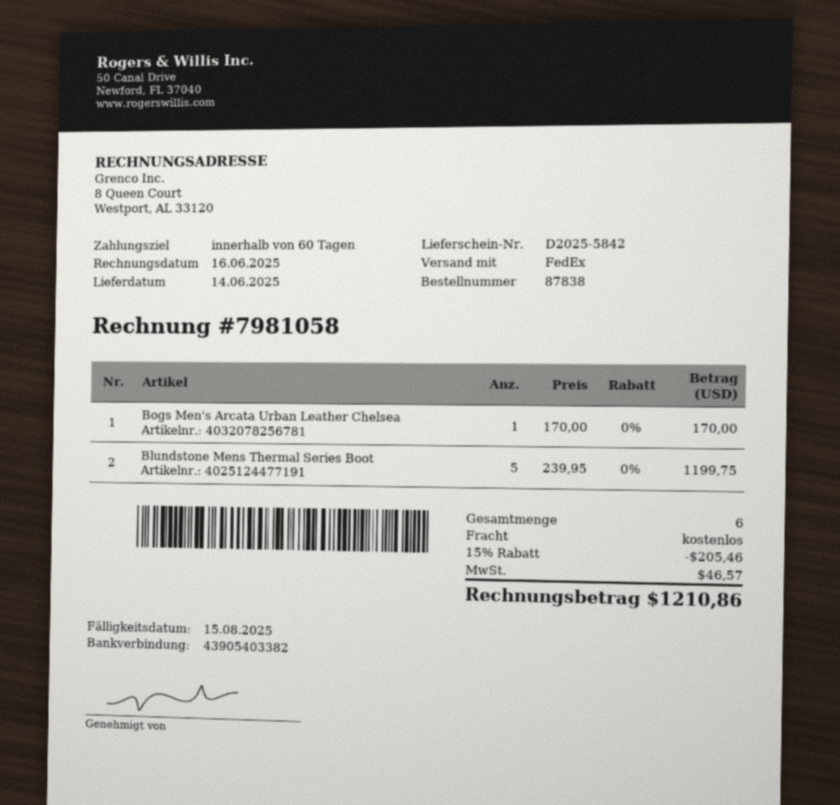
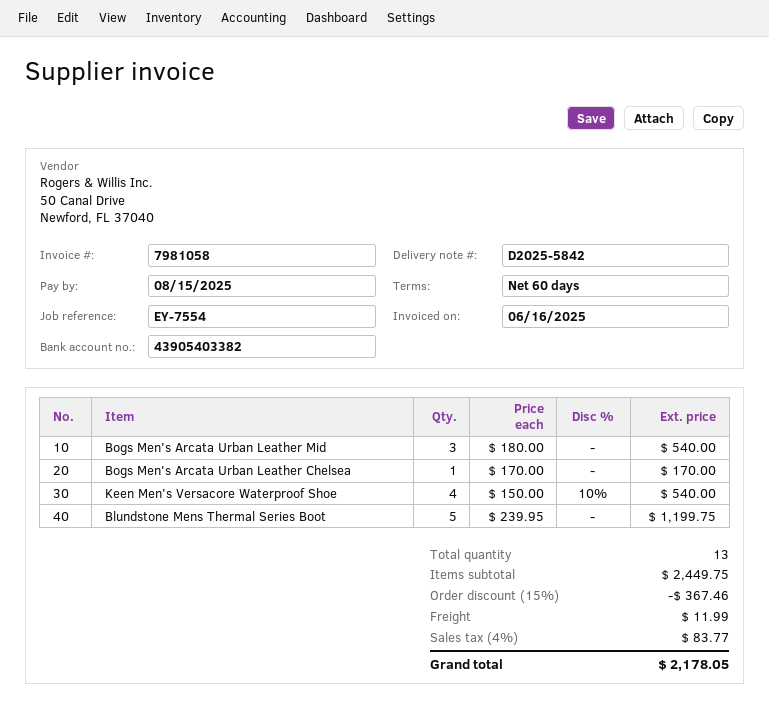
Bogs Men's Arcata Urban Leather Mid: none -> 3 x 180.00 = 540.00
Keen Men's Versacore Waterproof Shoe: none -> 4 x 150.00 - 10% = 540.00
total quantity: 6 -> 13
discount: 15% = 205.46 -> 15% = 367.46
shipping: 0.00 -> 11.99
tax: 46.57 -> 83.77
total: 1210.86 -> 2178.05

